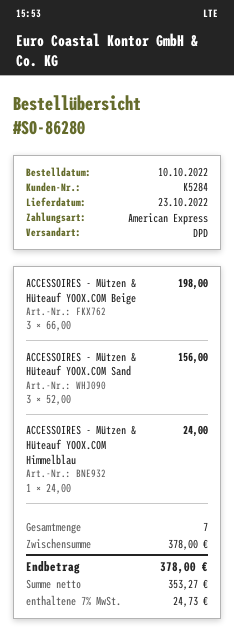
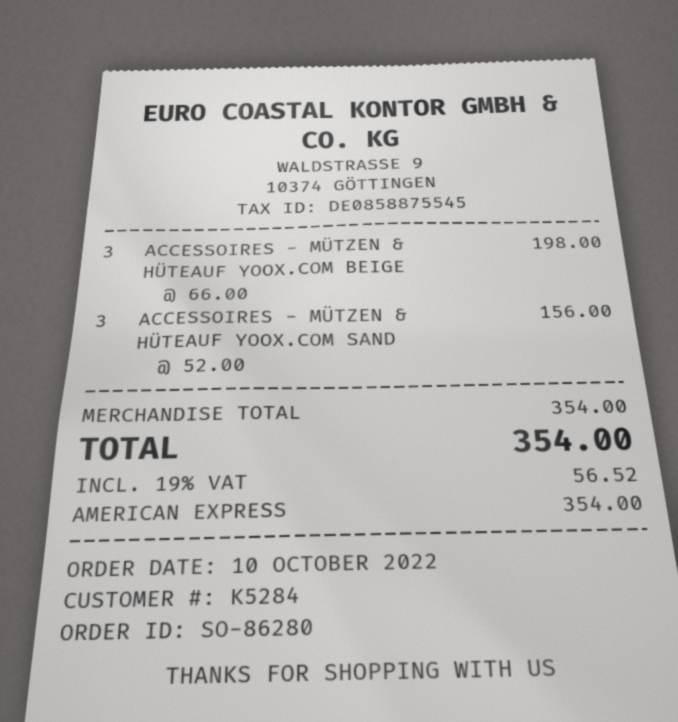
ACCESSOIRES - Mützen & Hüteauf YOOX.COM Himmelblau: 1 x 24.00 = 24.00 -> none
subtotal: 378.00 -> 354.00
tax: 7% = 24.73 -> 19% = 56.52
total: 378.00 -> 354.00

